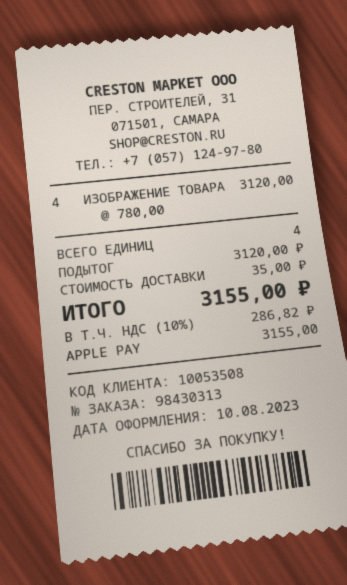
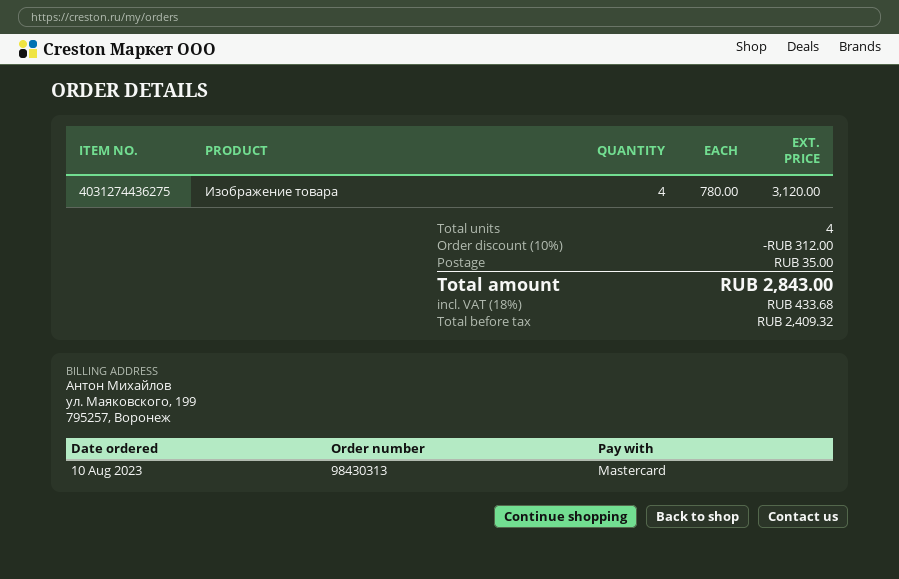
payment method: Apple Pay -> Mastercard
discount: none -> 10% = 312.00
tax: 10% = 286.82 -> 18% = 433.68
total: 3155.00 -> 2843.00

